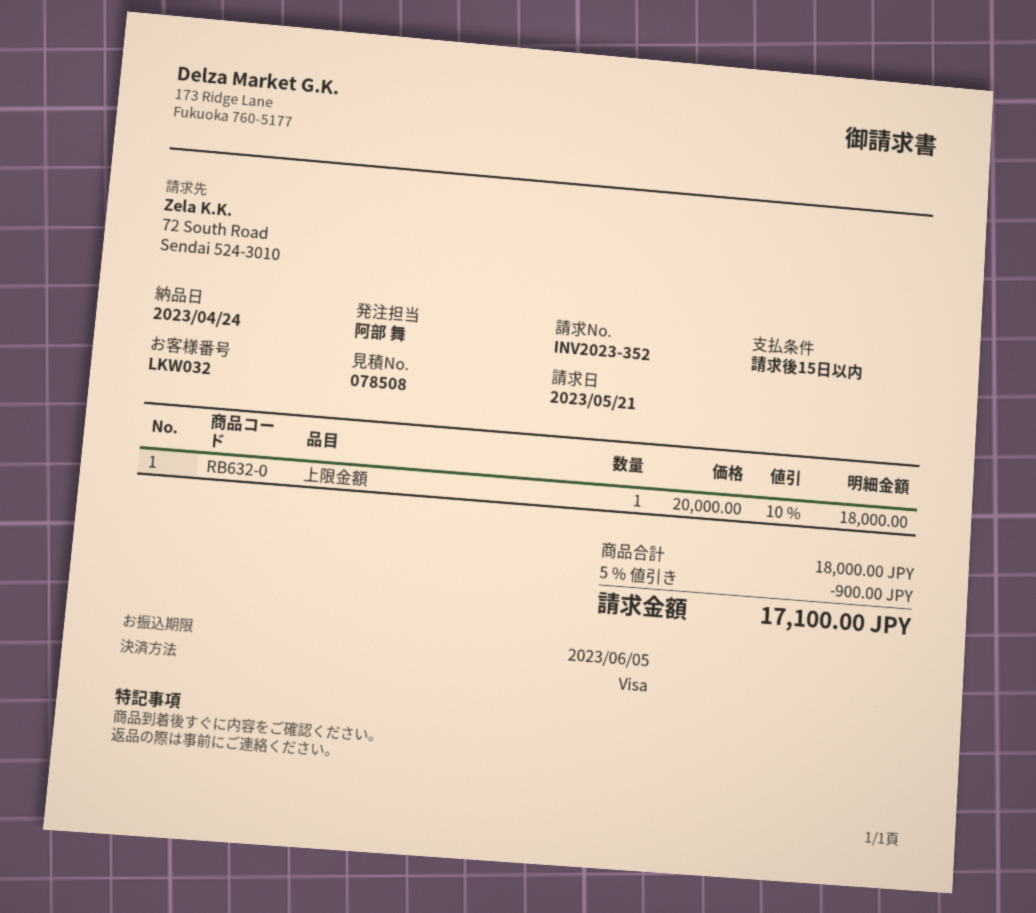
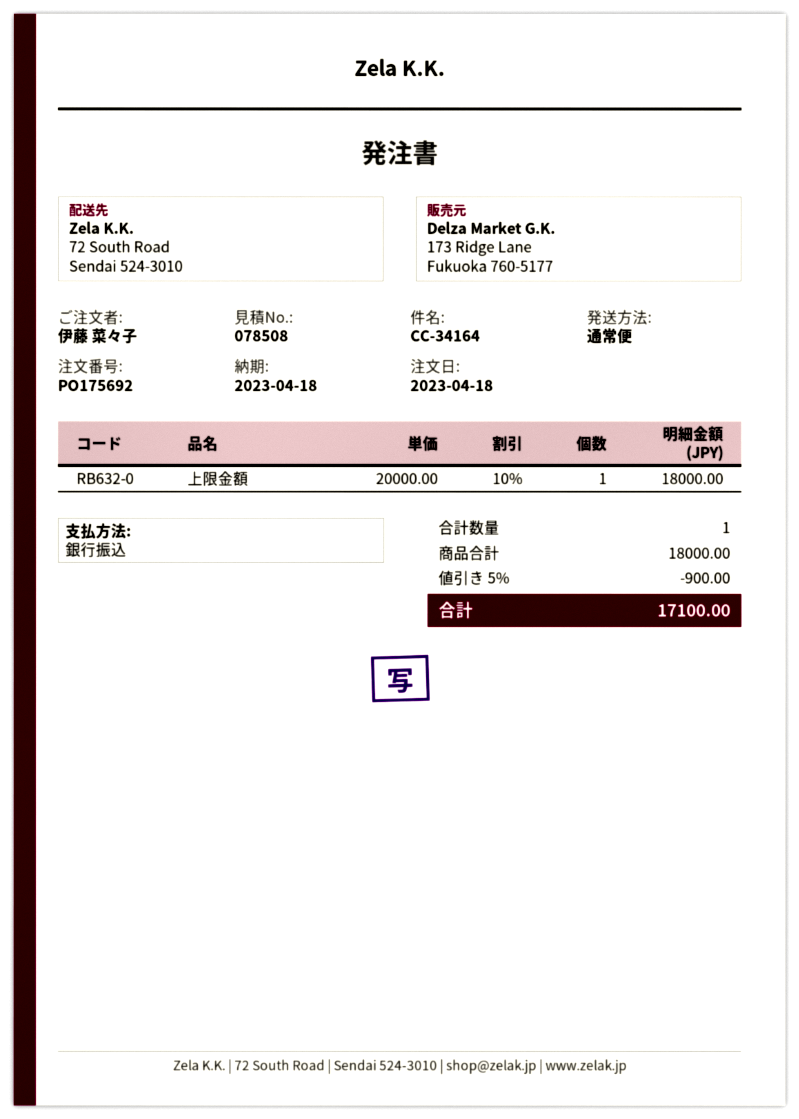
delivery date: 2023-04-24 -> 2023-04-18
ordered by: 阿部 舞 -> 伊藤 菜々子
payment method: Visa -> bank transfer

